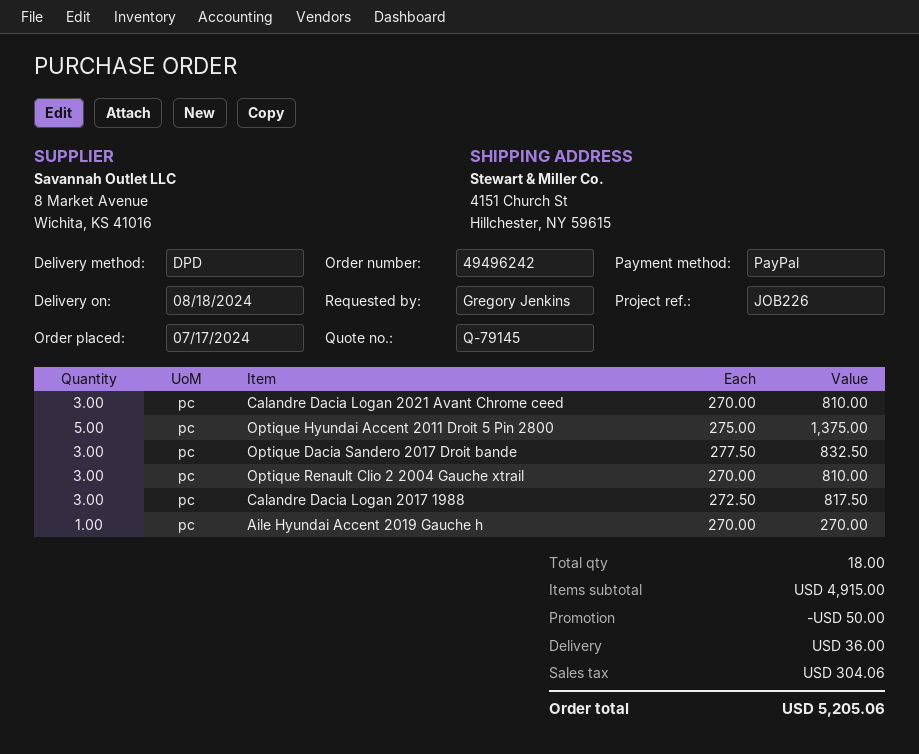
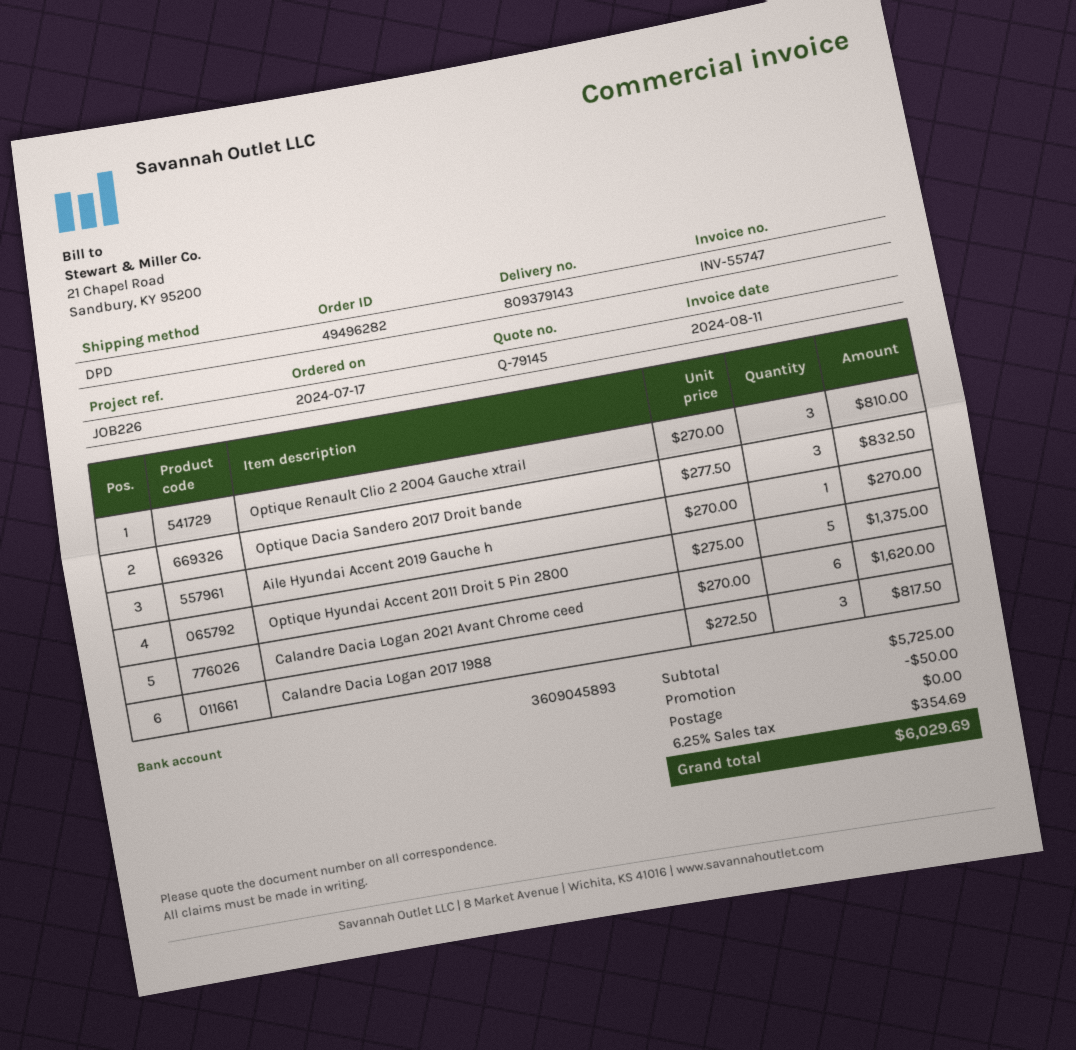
order number: 49496242 -> 49496282
Calandre Dacia Logan 2021 Avant Chrome ceed: 3 x 270.00 = 810.00 -> 6 x 270.00 = 1620.00
subtotal: 4915.00 -> 5725.00
shipping: 36.00 -> 0.00
tax: 304.06 -> 354.69
total: 5205.06 -> 6029.69

